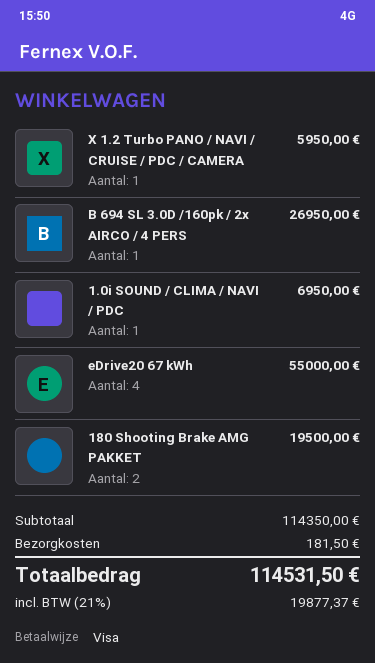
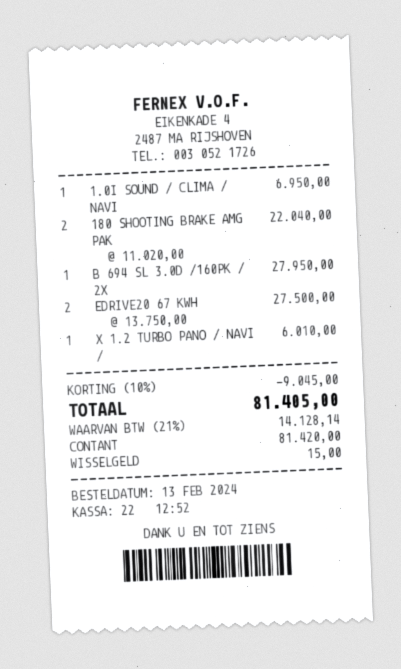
payment method: Visa -> cash
X 1.2 Turbo PANO / NAVI / CRUISE / PDC / CAMERA: 1 for 5950.00 -> 1 for 6010.00
B 694 SL 3.0D /160pk / 2x AIRCO / 4 PERS: 1 for 26950.00 -> 1 for 27950.00
eDrive20 67 kWh: 4 for 55000.00 -> 2 for 27500.00
180 Shooting Brake AMG PAKKET: 2 for 19500.00 -> 2 for 22040.00
discount: none -> 10% = 9045.00
shipping: 181.50 -> none
tax: 21% = 19877.37 -> 21% = 14128.14
total: 114531.50 -> 81405.00

